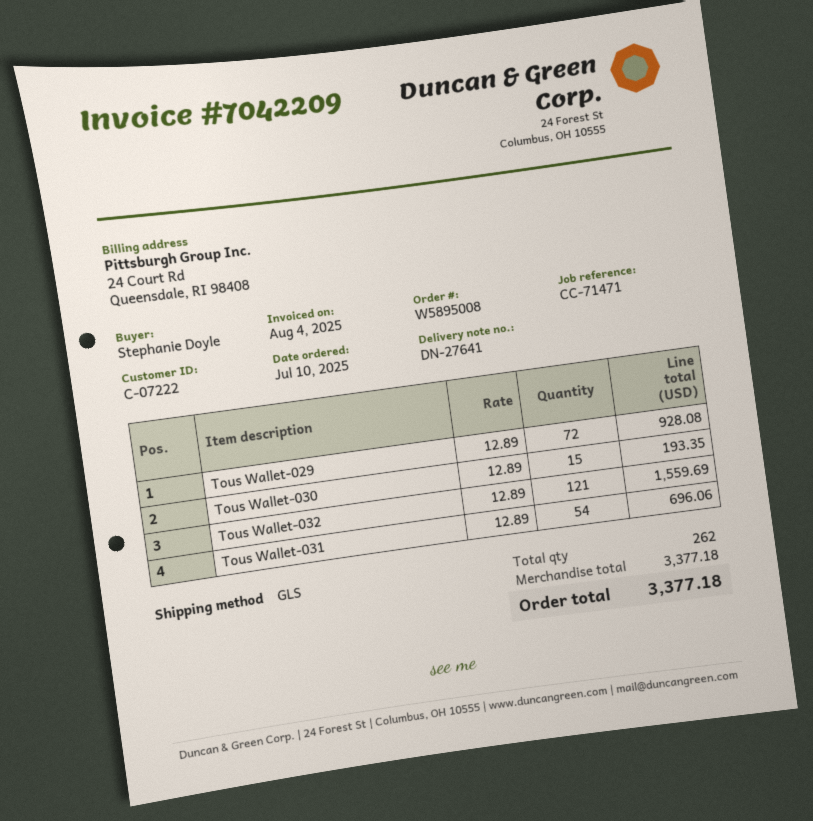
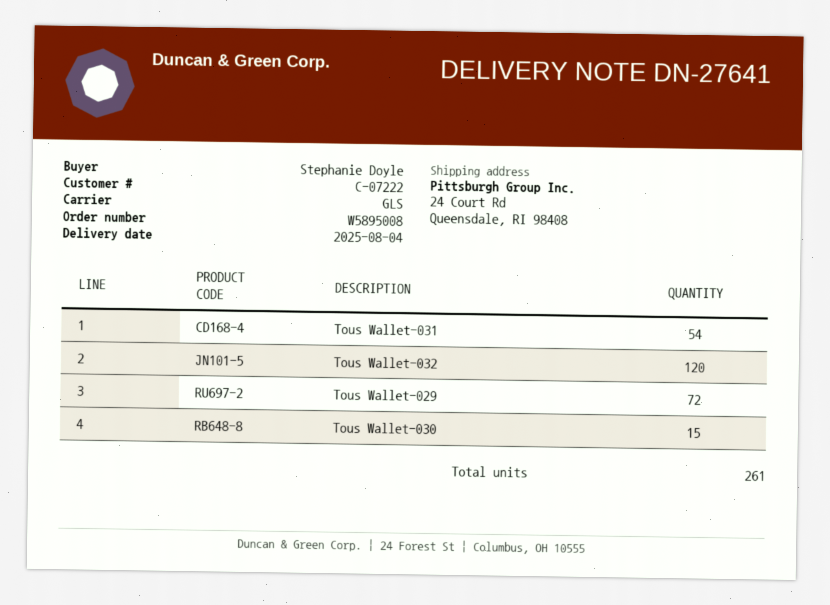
Tous Wallet-032: 121 -> 120
total quantity: 262 -> 261

